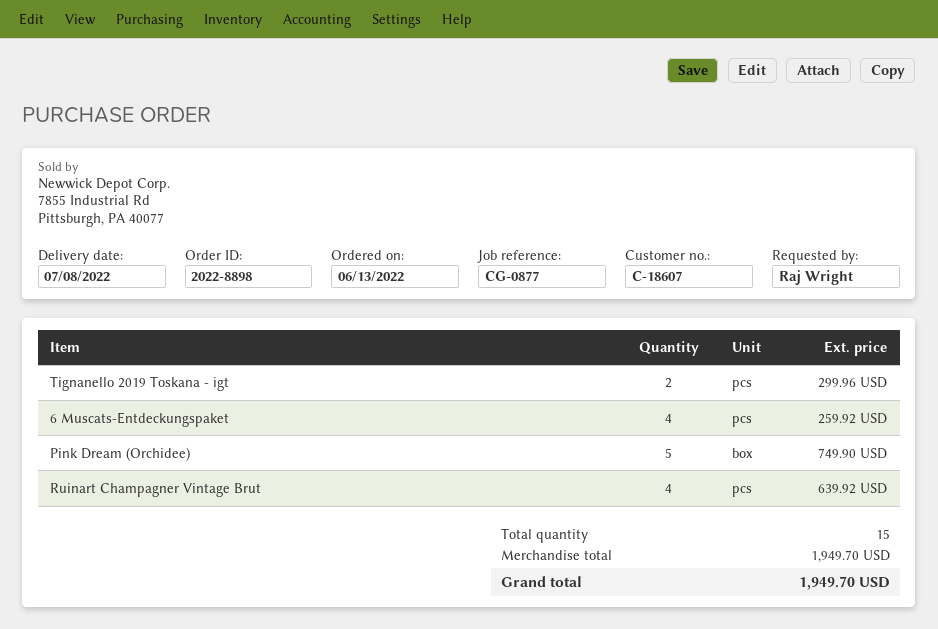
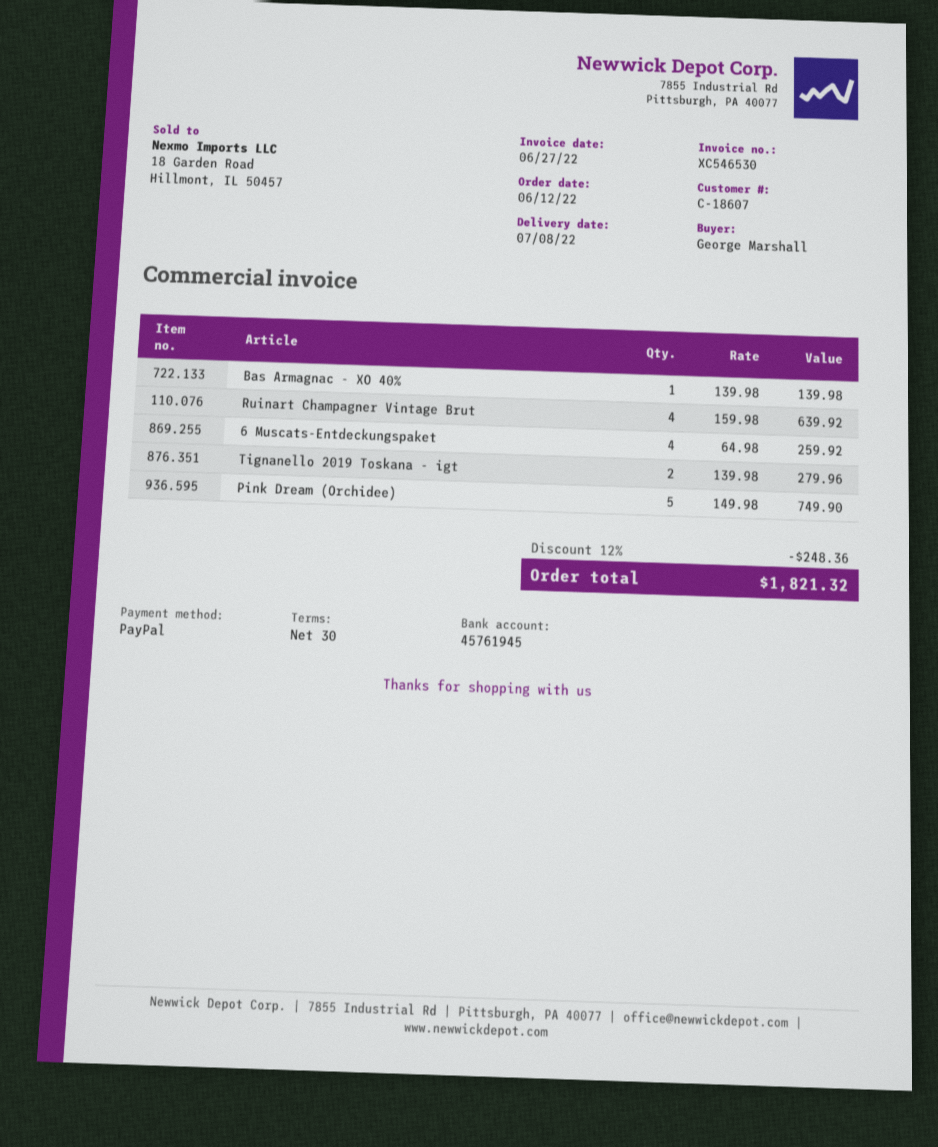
order date: 2022-06-13 -> 2022-06-12
ordered by: Raj Wright -> George Marshall
Tignanello 2019 Toskana - igt: 2 for 299.96 -> 2 for 279.96
Bas Armagnac - XO 40%: none -> 1 for 139.98
discount: none -> 12% = 248.36
total: 1949.70 -> 1821.32

